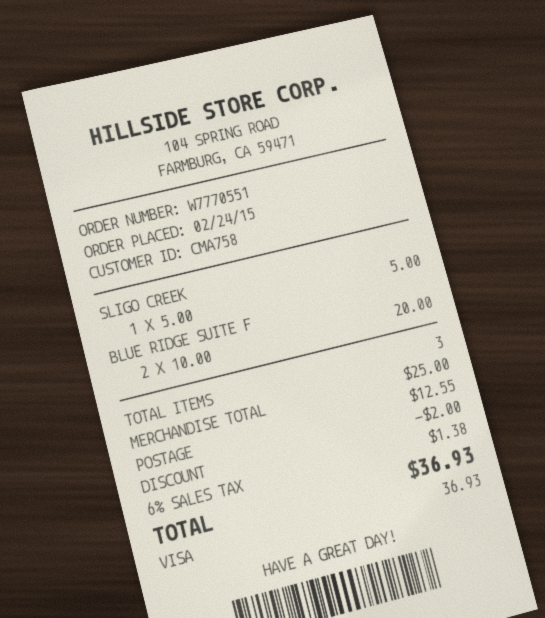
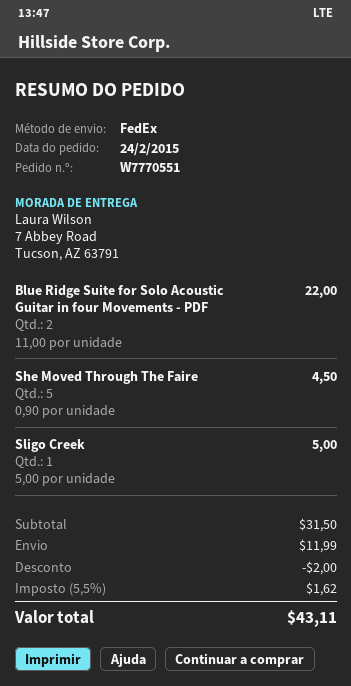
BLUE RIDGE SUITE F: 2 x 10.00 = 20.00 -> 2 x 11.00 = 22.00
She Moved Through The Faire: none -> 5 x 0.90 = 4.50
subtotal: 25.00 -> 31.50
shipping: 12.55 -> 11.99
tax: 6% = 1.38 -> 5.5% = 1.62
total: 36.93 -> 43.11

